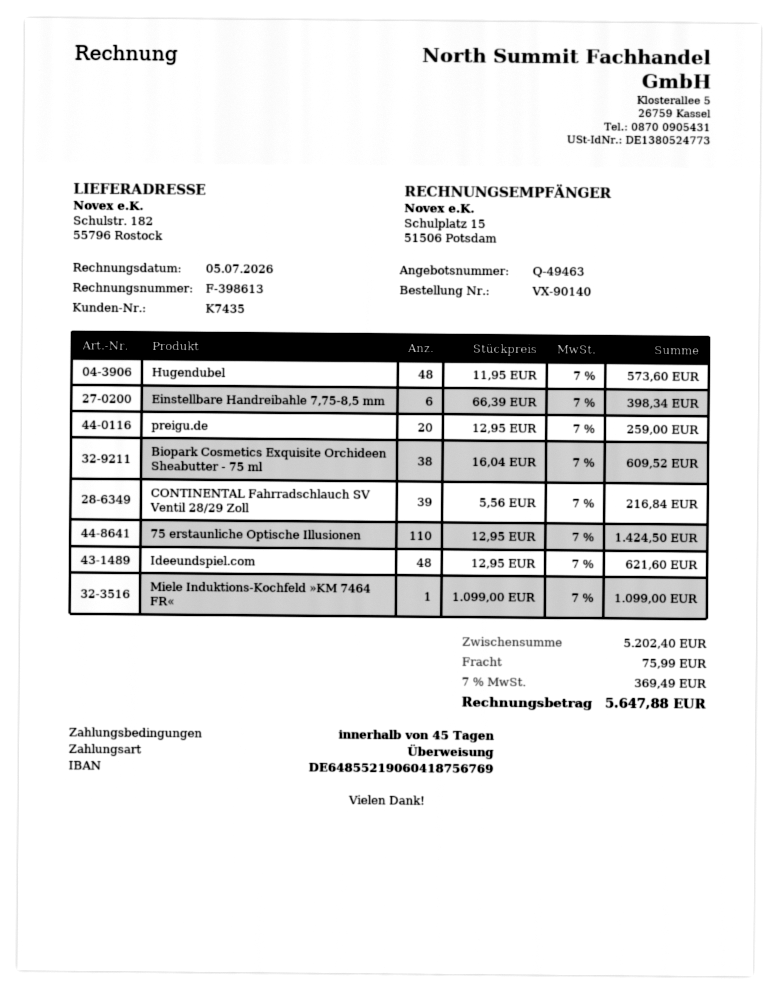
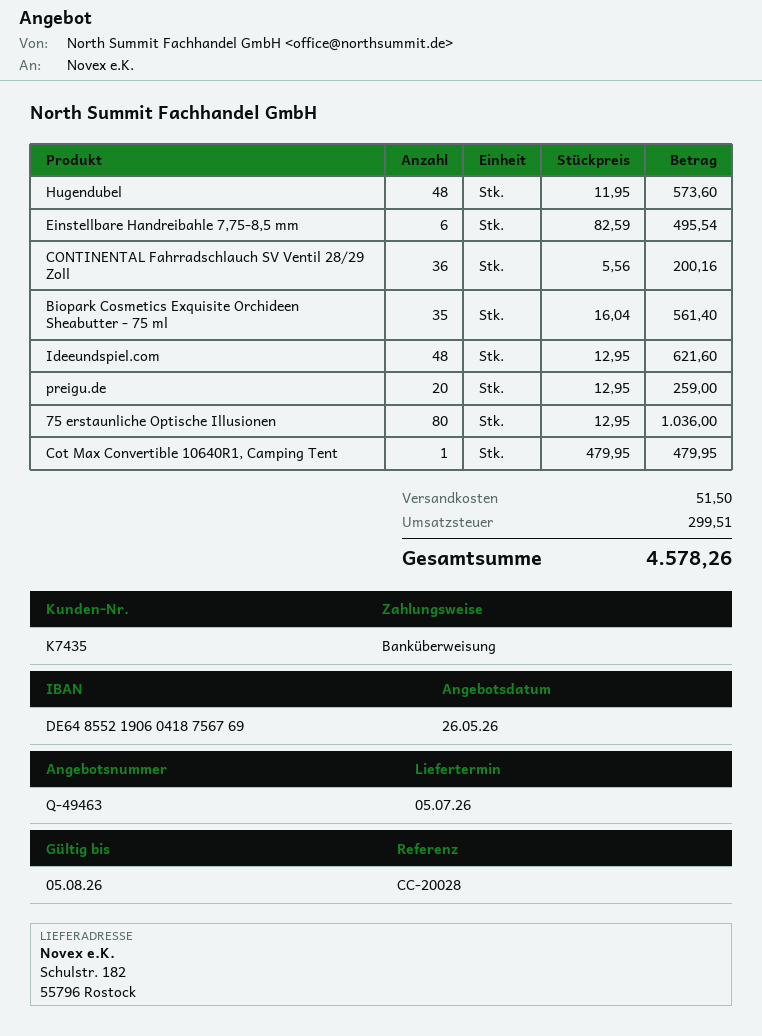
Einstellbare Handreibahle 7,75-8,5 mm: 6 x 66.39 = 398.34 -> 6 x 82.59 = 495.54
Biopark Cosmetics Exquisite Orchideen Sheabutter - 75 ml: 38 x 16.04 = 609.52 -> 35 x 16.04 = 561.40
CONTINENTAL Fahrradschlauch SV Ventil 28/29 Zoll: 39 x 5.56 = 216.84 -> 36 x 5.56 = 200.16
75 erstaunliche Optische Illusionen: 110 x 12.95 = 1424.50 -> 80 x 12.95 = 1036.00
Miele Induktions-Kochfeld »KM 7464 FR«: 1 x 1099.00 = 1099.00 -> none
Cot Max Convertible 10640R1, Camping Tent: none -> 1 x 479.95 = 479.95
shipping: 75.99 -> 51.50
tax: 369.49 -> 299.51
total: 5647.88 -> 4578.26

